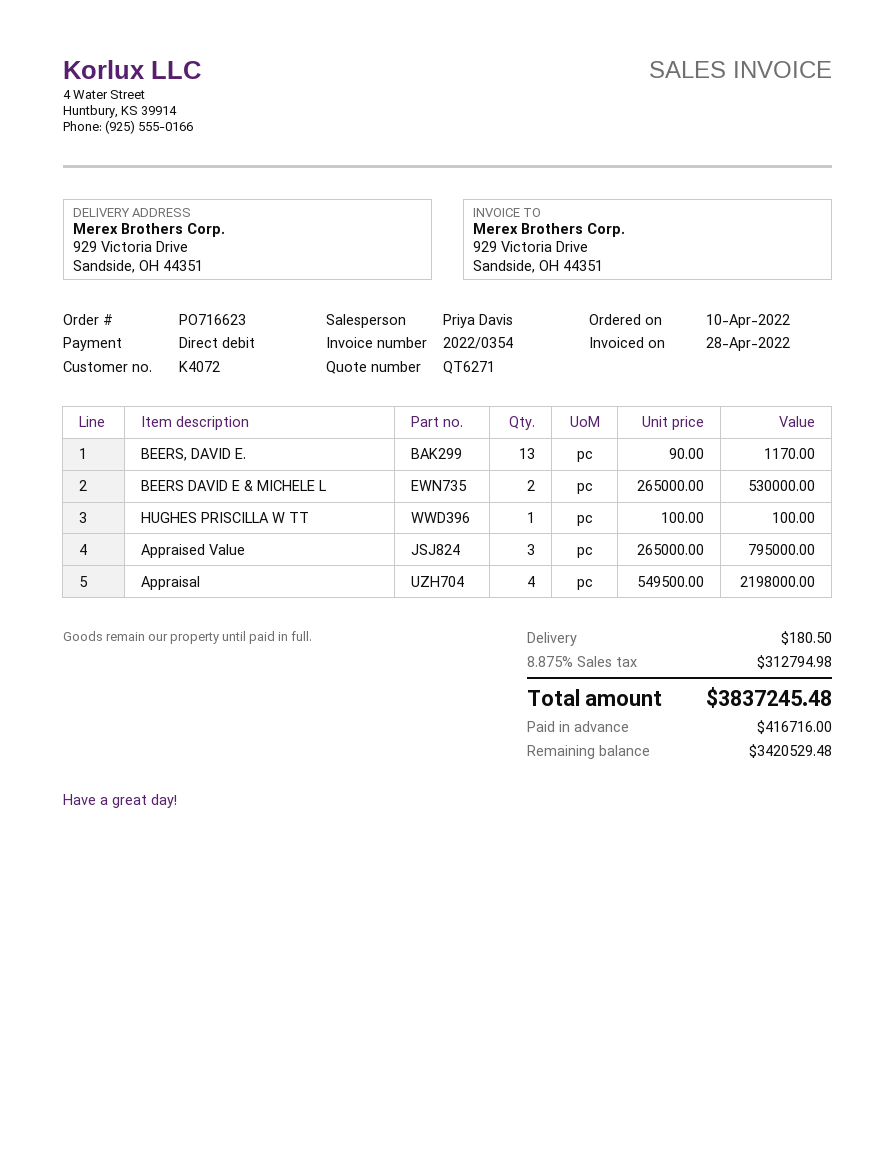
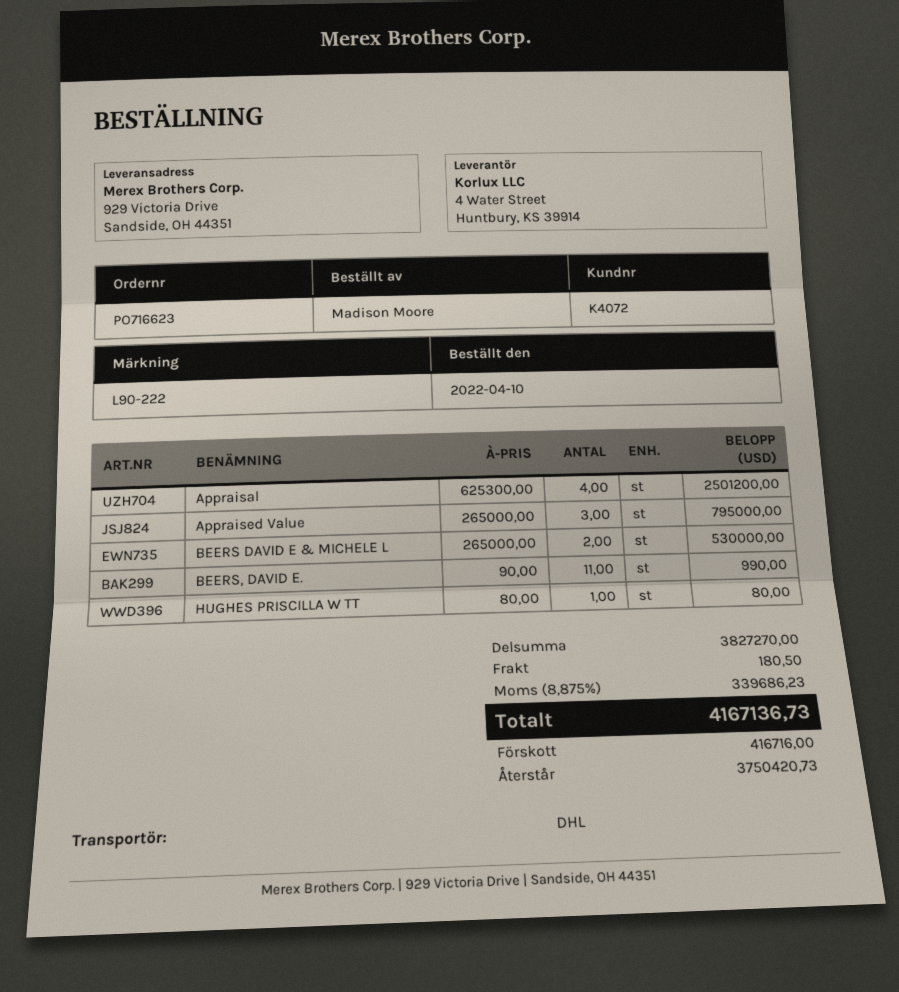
BEERS, DAVID E.: 13 x 90.00 = 1170.00 -> 11 x 90.00 = 990.00
HUGHES PRISCILLA W TT: 1 x 100.00 = 100.00 -> 1 x 80.00 = 80.00
Appraisal: 4 x 549500.00 = 2198000.00 -> 4 x 625300.00 = 2501200.00
tax: 8.875% = 312794.98 -> 8.875% = 339686.23
total: 3837245.48 -> 4167136.73
balance: 3420529.48 -> 3750420.73

